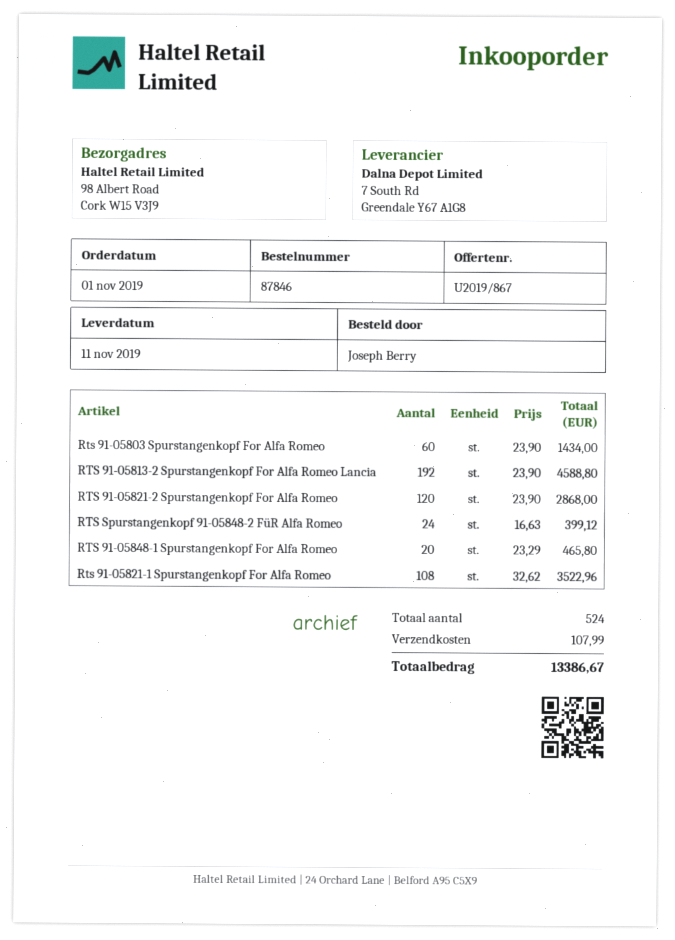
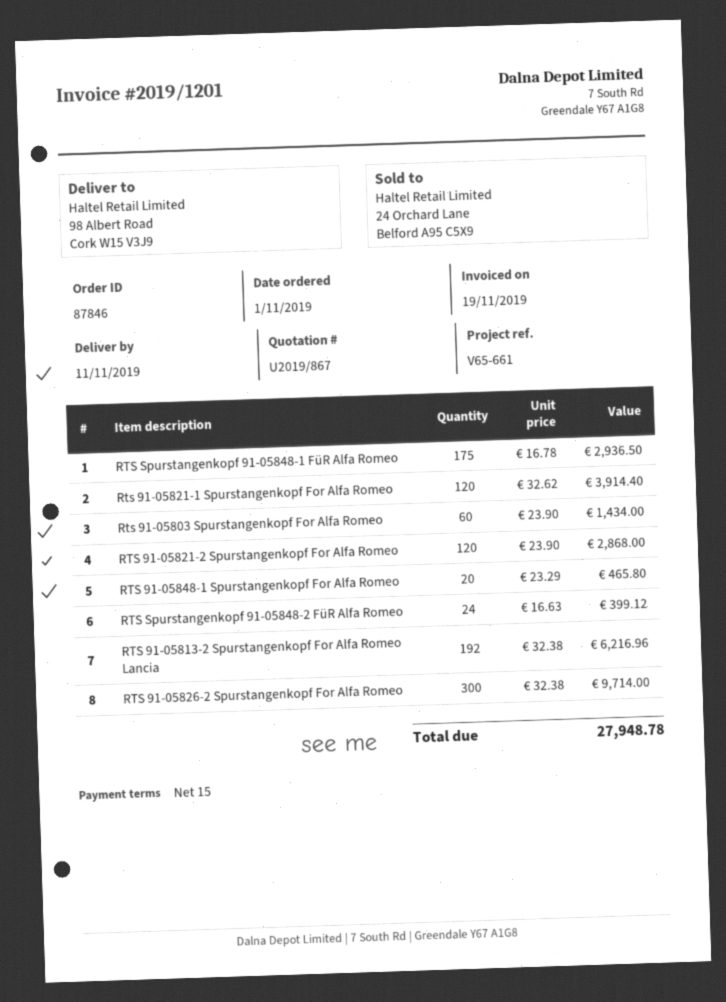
RTS 91-05813-2 Spurstangenkopf For Alfa Romeo Lancia: 192 x 23.90 = 4588.80 -> 192 x 32.38 = 6216.96
Rts 91-05821-1 Spurstangenkopf For Alfa Romeo: 108 x 32.62 = 3522.96 -> 120 x 32.62 = 3914.40
RTS Spurstangenkopf 91-05848-1 FüR Alfa Romeo: none -> 175 x 16.78 = 2936.50
RTS 91-05826-2 Spurstangenkopf For Alfa Romeo: none -> 300 x 32.38 = 9714.00
shipping: 107.99 -> none
total: 13386.67 -> 27948.78

